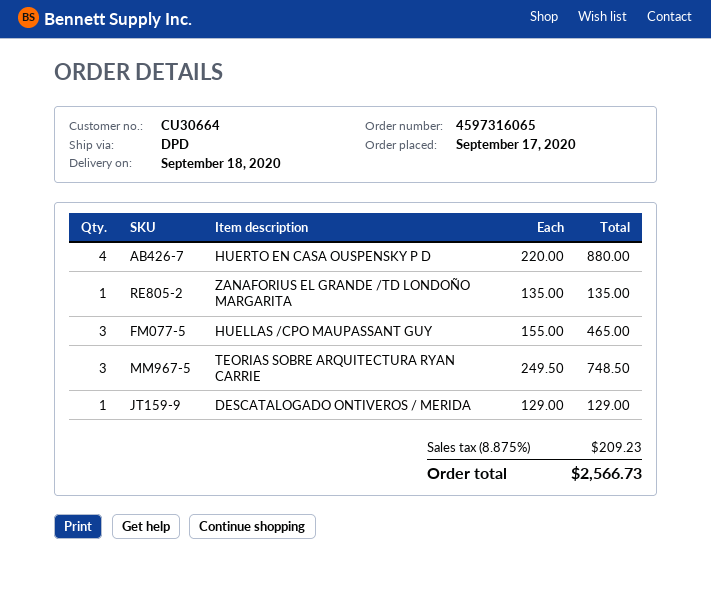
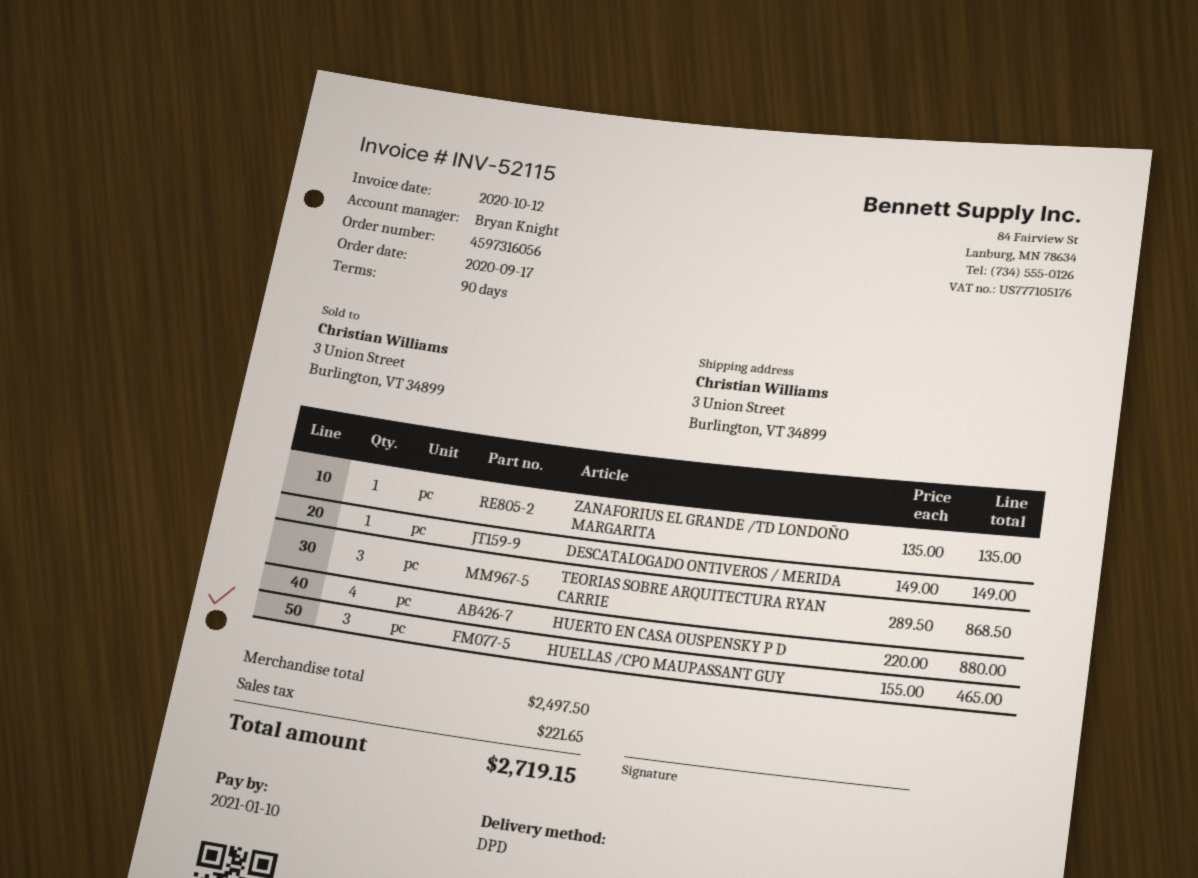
order number: 4597316065 -> 4597316056
TEORIAS SOBRE ARQUITECTURA RYAN CARRIE: 3 x 249.50 = 748.50 -> 3 x 289.50 = 868.50
DESCATALOGADO ONTIVEROS / MERIDA: 1 x 129.00 = 129.00 -> 1 x 149.00 = 149.00
tax: 209.23 -> 221.65
total: 2566.73 -> 2719.15

